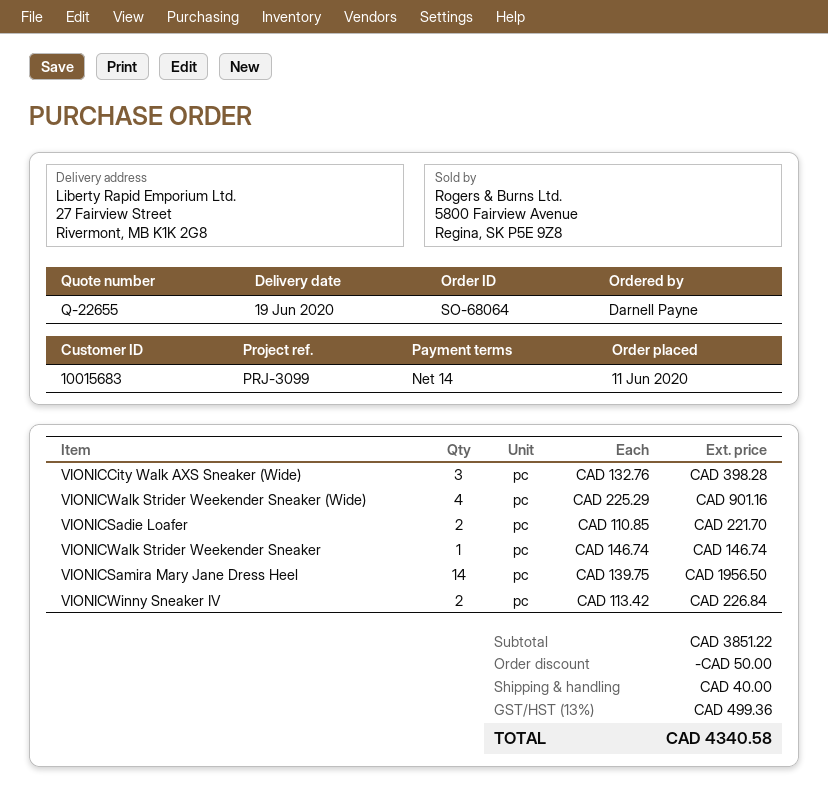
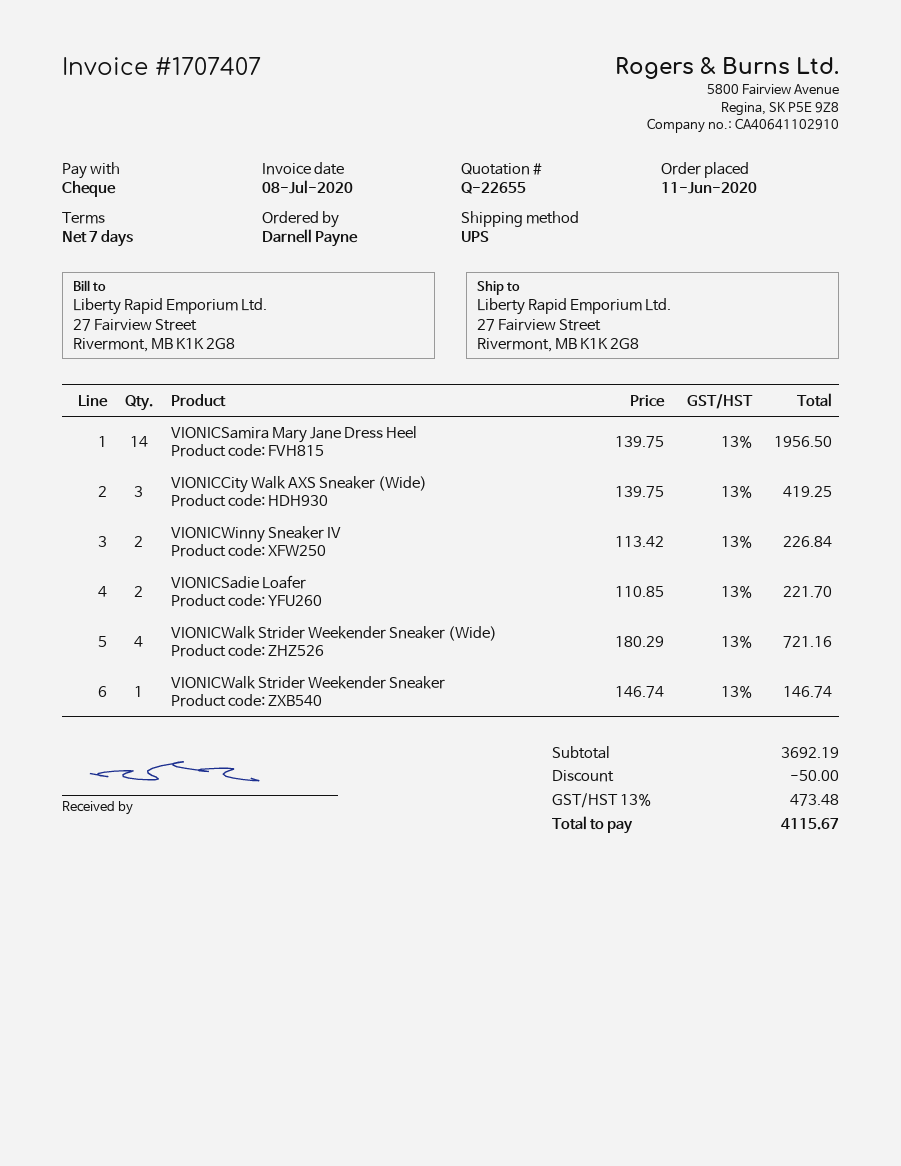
payment terms: 14 days -> 7 days
VIONICCity Walk AXS Sneaker (Wide): 3 x 132.76 = 398.28 -> 3 x 139.75 = 419.25
VIONICWalk Strider Weekender Sneaker (Wide): 4 x 225.29 = 901.16 -> 4 x 180.29 = 721.16
subtotal: 3851.22 -> 3692.19
shipping: 40.00 -> none
tax: 13% = 499.36 -> 13% = 473.48
total: 4340.58 -> 4115.67

